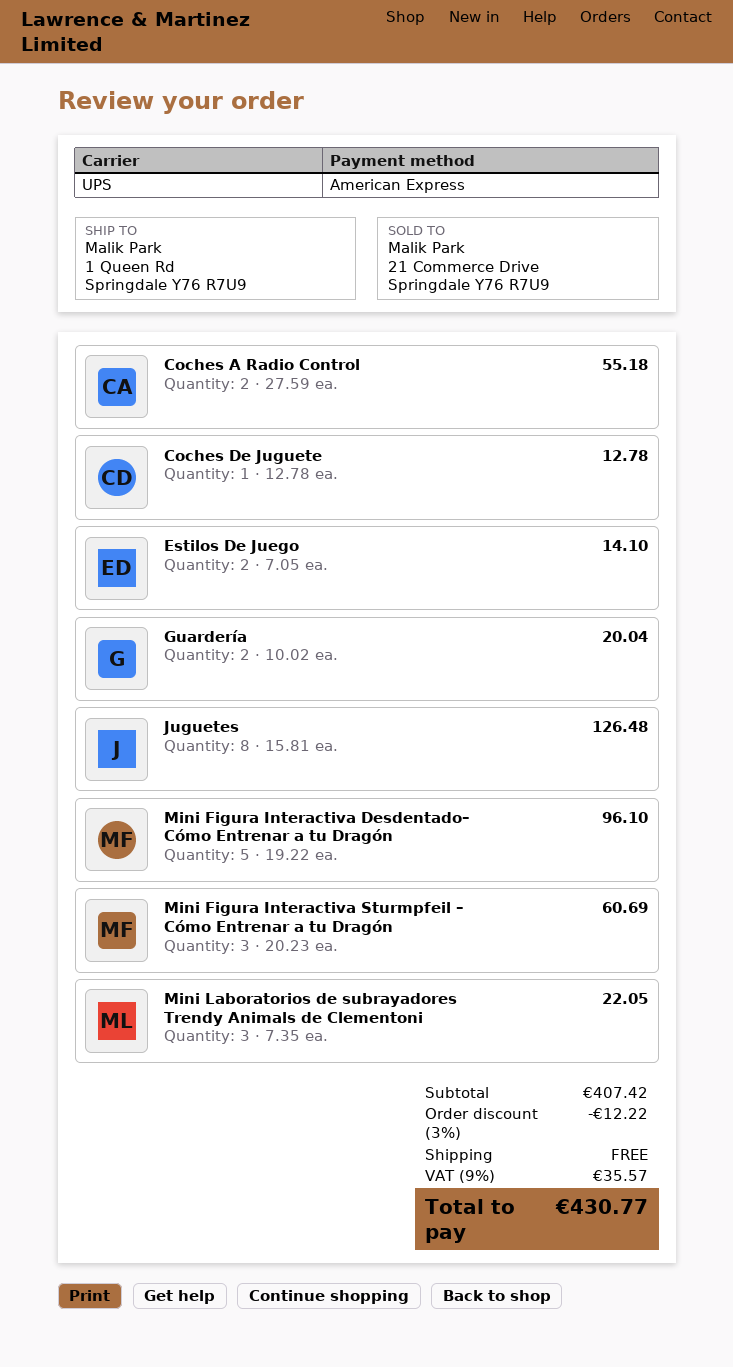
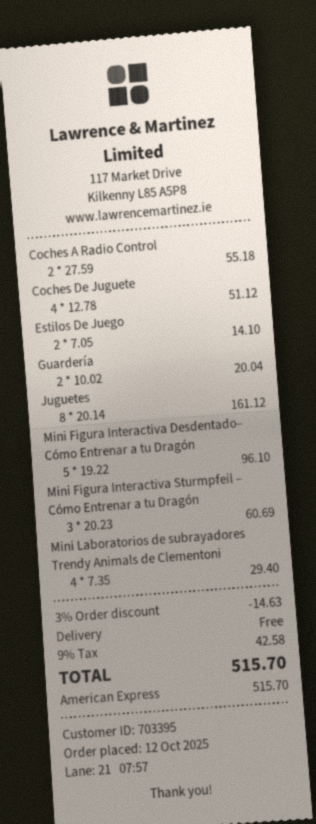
Coches De Juguete: 1 x 12.78 = 12.78 -> 4 x 12.78 = 51.12
Juguetes: 8 x 15.81 = 126.48 -> 8 x 20.14 = 161.12
Mini Laboratorios de subrayadores Trendy Animals de Clementoni: 3 x 7.35 = 22.05 -> 4 x 7.35 = 29.40
discount: 3% = 12.22 -> 3% = 14.63
tax: 9% = 35.57 -> 9% = 42.58
total: 430.77 -> 515.70

